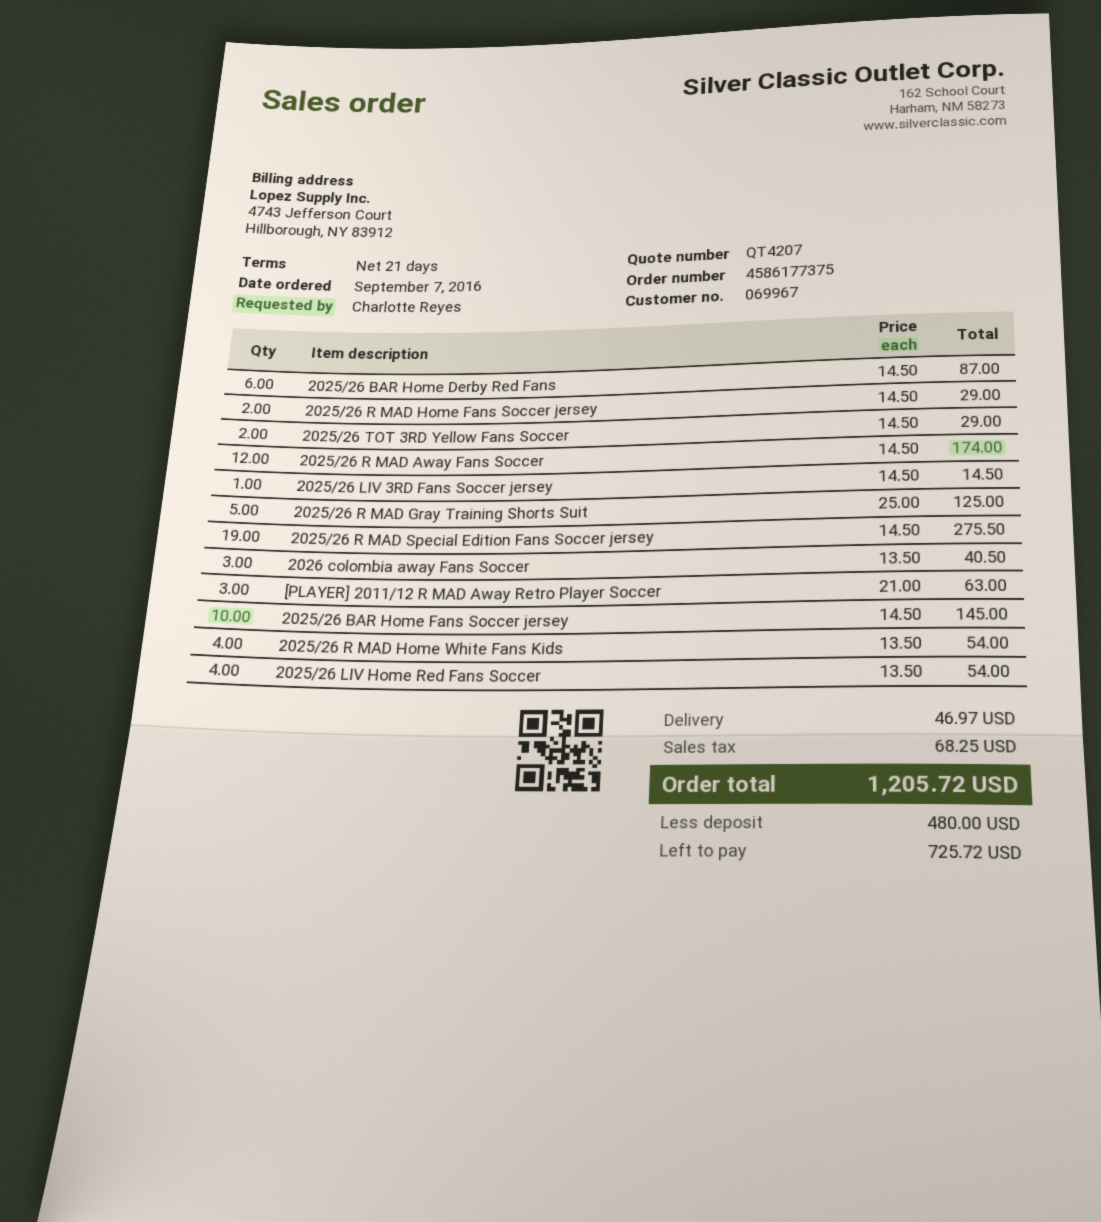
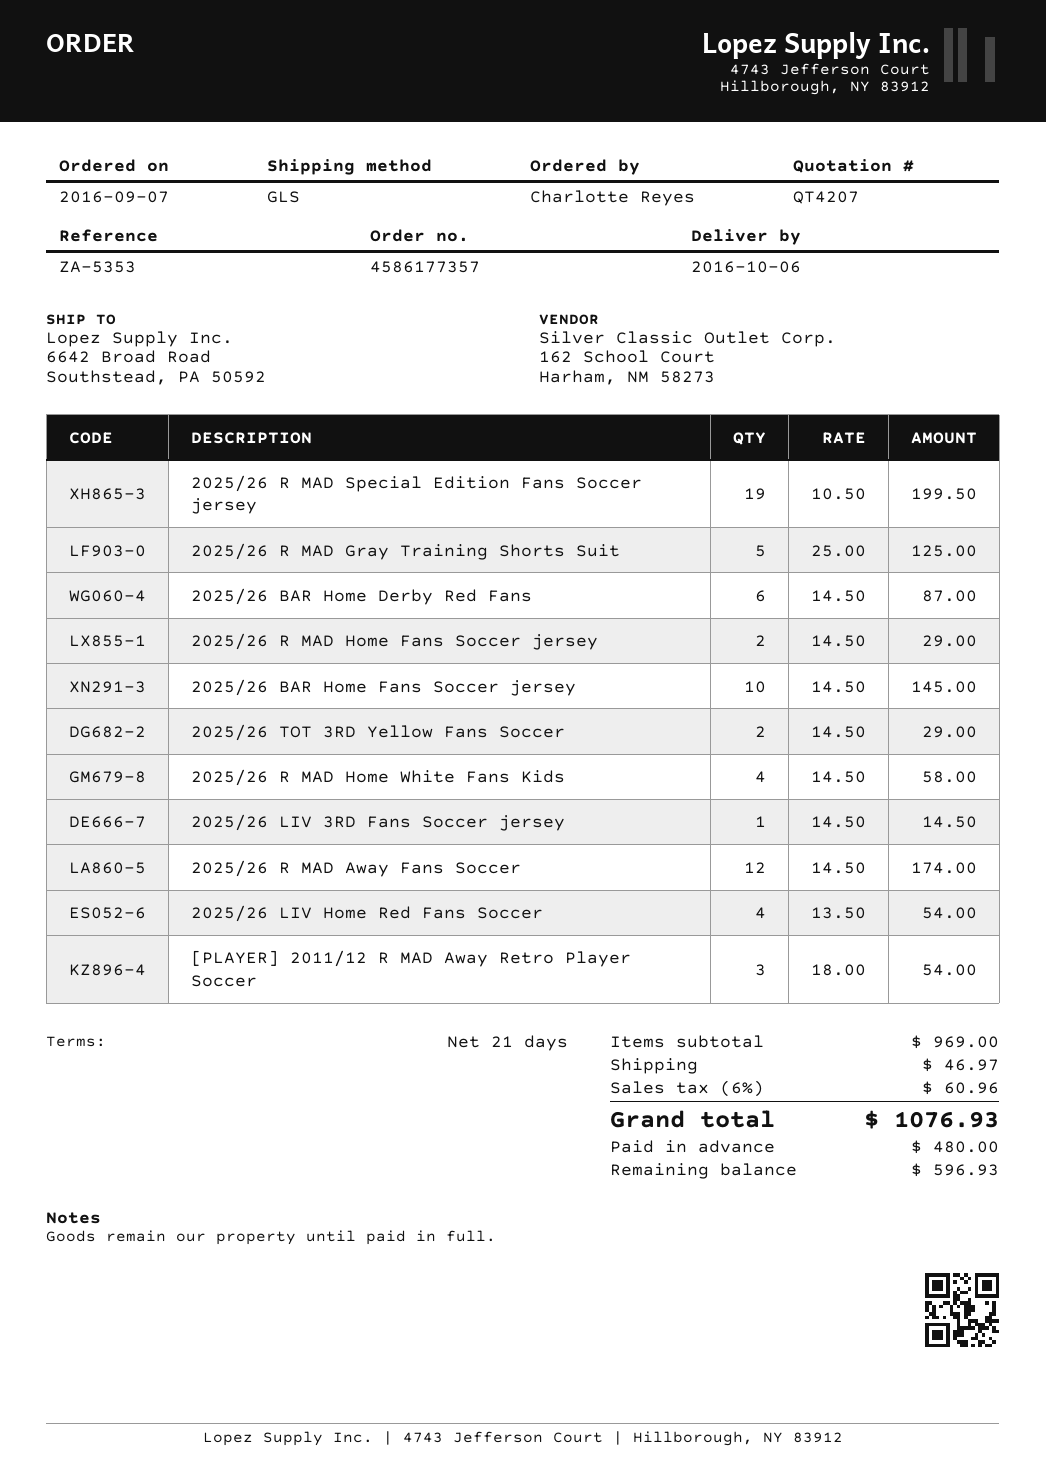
order number: 4586177375 -> 4586177357
2025/26 R MAD Special Edition Fans Soccer jersey: 19 x 14.50 = 275.50 -> 19 x 10.50 = 199.50
2026 colombia away Fans Soccer: 3 x 13.50 = 40.50 -> none
[PLAYER] 2011/12 R MAD Away Retro Player Soccer: 3 x 21.00 = 63.00 -> 3 x 18.00 = 54.00
2025/26 R MAD Home White Fans Kids: 4 x 13.50 = 54.00 -> 4 x 14.50 = 58.00
tax: 68.25 -> 60.96
total: 1205.72 -> 1076.93
balance: 725.72 -> 596.93

